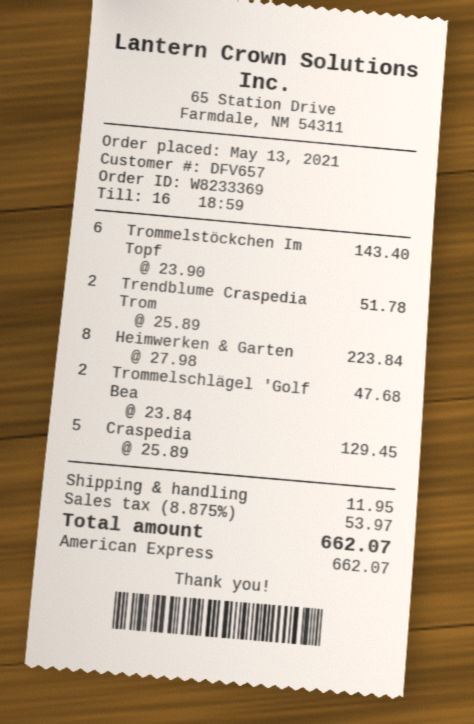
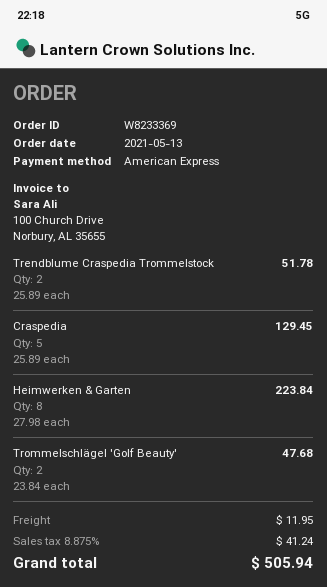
Trommelstöckchen Im Topf: 6 x 23.90 = 143.40 -> none
tax: 8.875% = 53.97 -> 8.875% = 41.24
total: 662.07 -> 505.94

